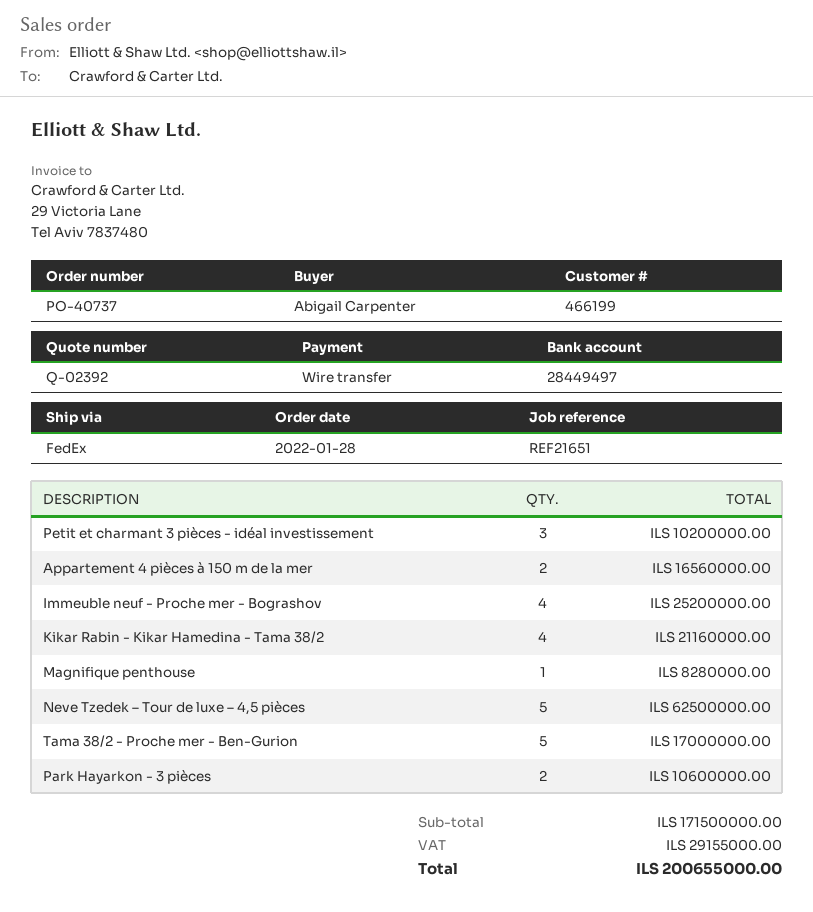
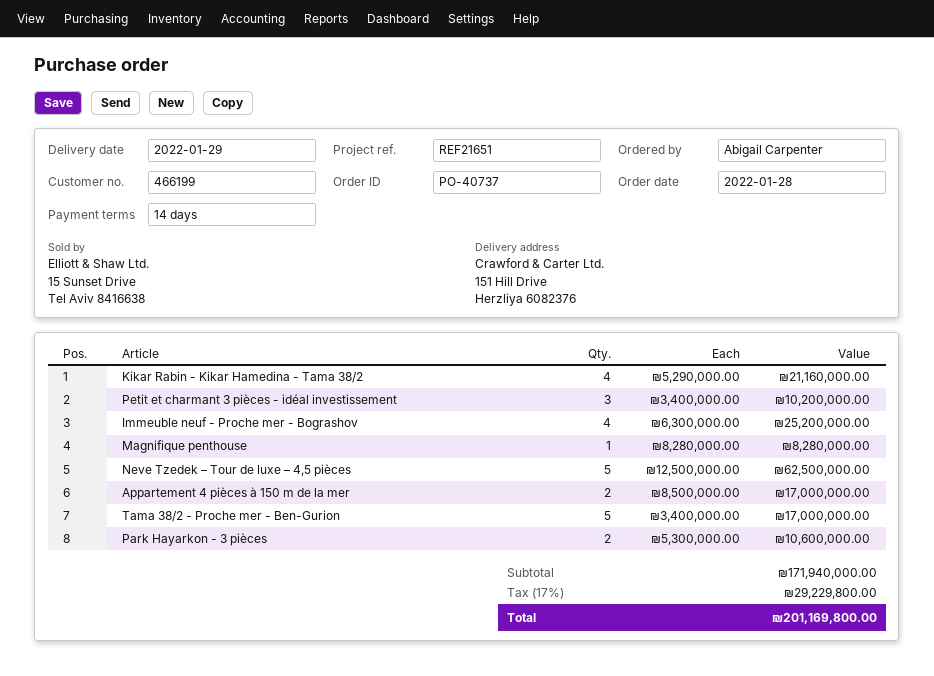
Appartement 4 pièces à 150 m de la mer: 2 for 16560000.00 -> 2 for 17000000.00
subtotal: 171500000.00 -> 171940000.00
tax: 29155000.00 -> 29229800.00
total: 200655000.00 -> 201169800.00

